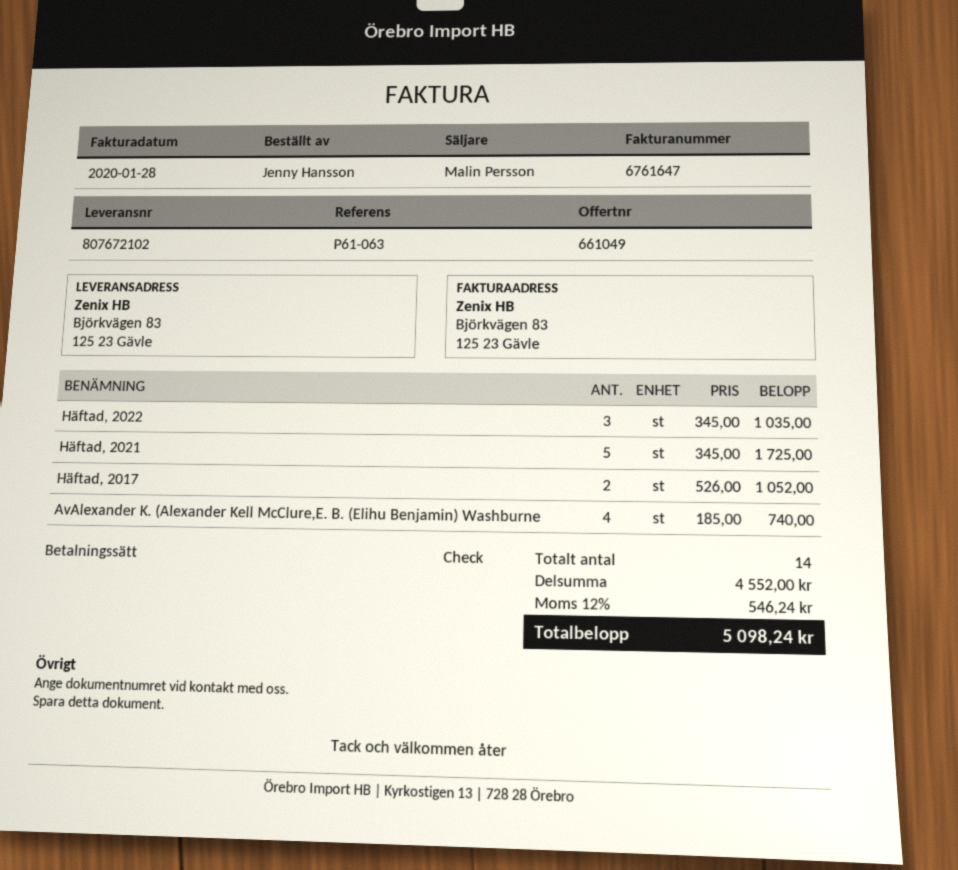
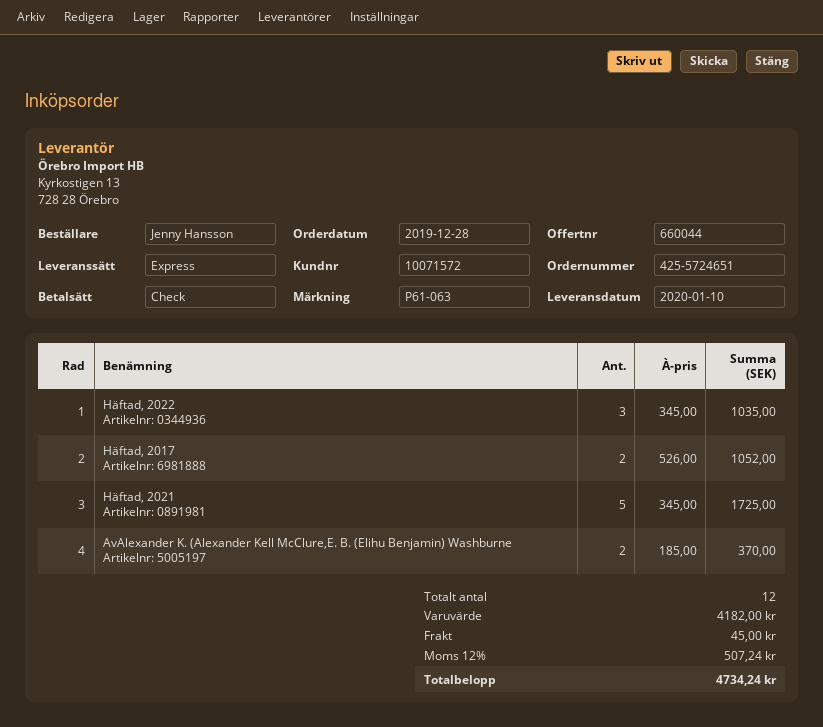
quote number: 661049 -> 660044
AvAlexander K. (Alexander Kell McClure,E. B. (Elihu Benjamin) Washburne: 4 x 185.00 = 740.00 -> 2 x 185.00 = 370.00
total quantity: 14 -> 12
subtotal: 4552.00 -> 4182.00
shipping: none -> 45.00
tax: 12% = 546.24 -> 12% = 507.24
total: 5098.24 -> 4734.24

